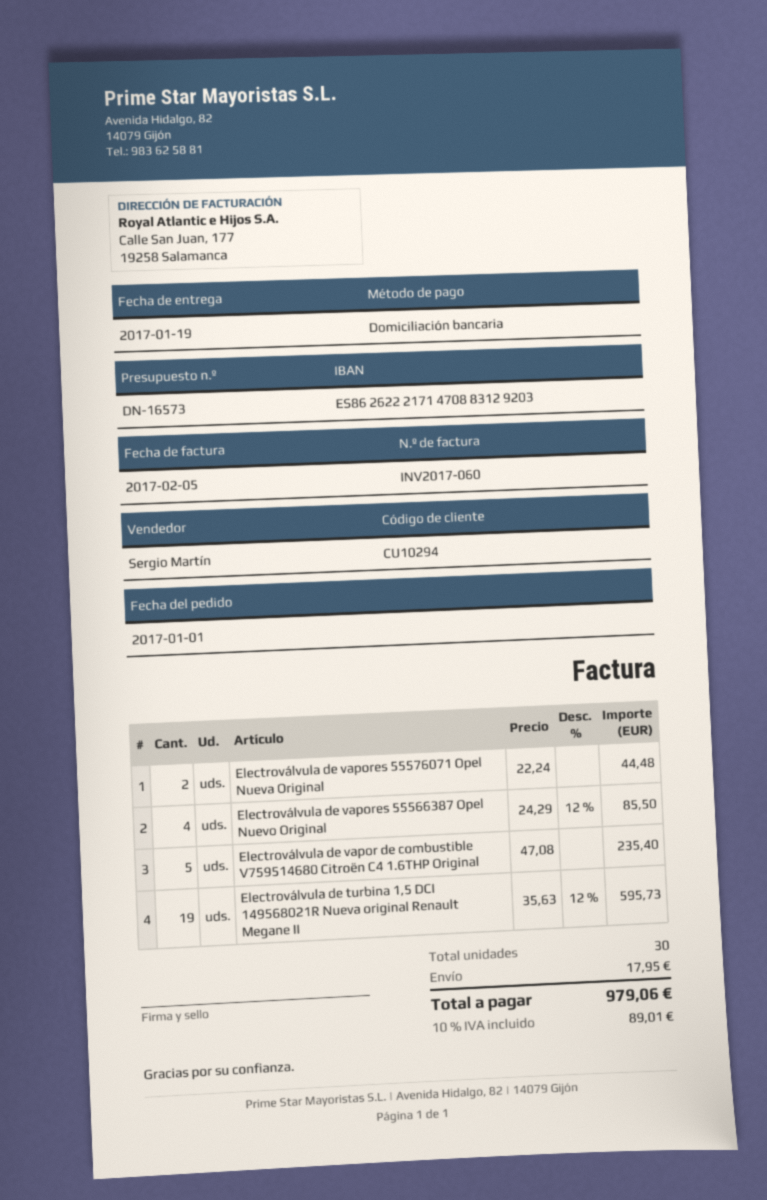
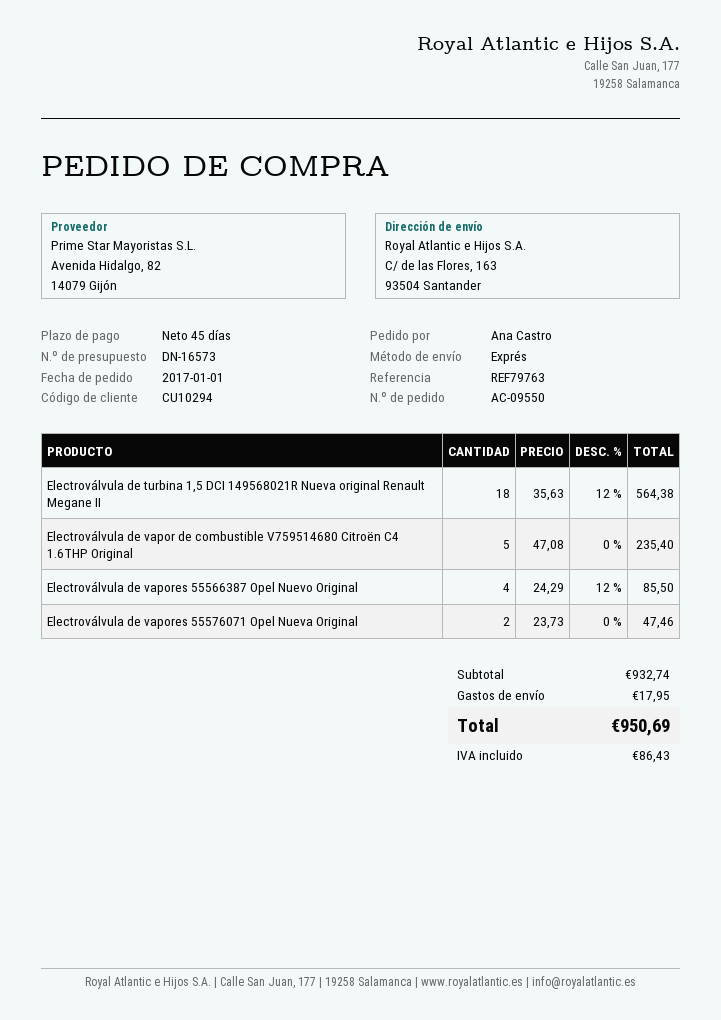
Electroválvula de vapores 55576071 Opel Nueva Original: 2 x 22.24 = 44.48 -> 2 x 23.73 = 47.46
Electroválvula de turbina 1,5 DCI 149568021R Nueva original Renault Megane II: 19 x 35.63 - 12% = 595.73 -> 18 x 35.63 - 12% = 564.38
tax: 89.01 -> 86.43
total: 979.06 -> 950.69

